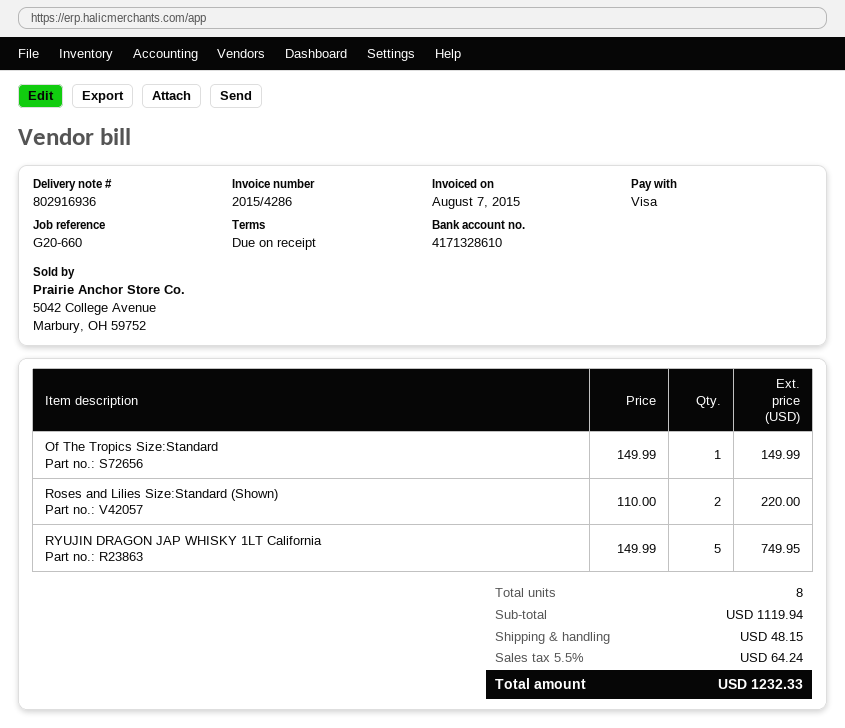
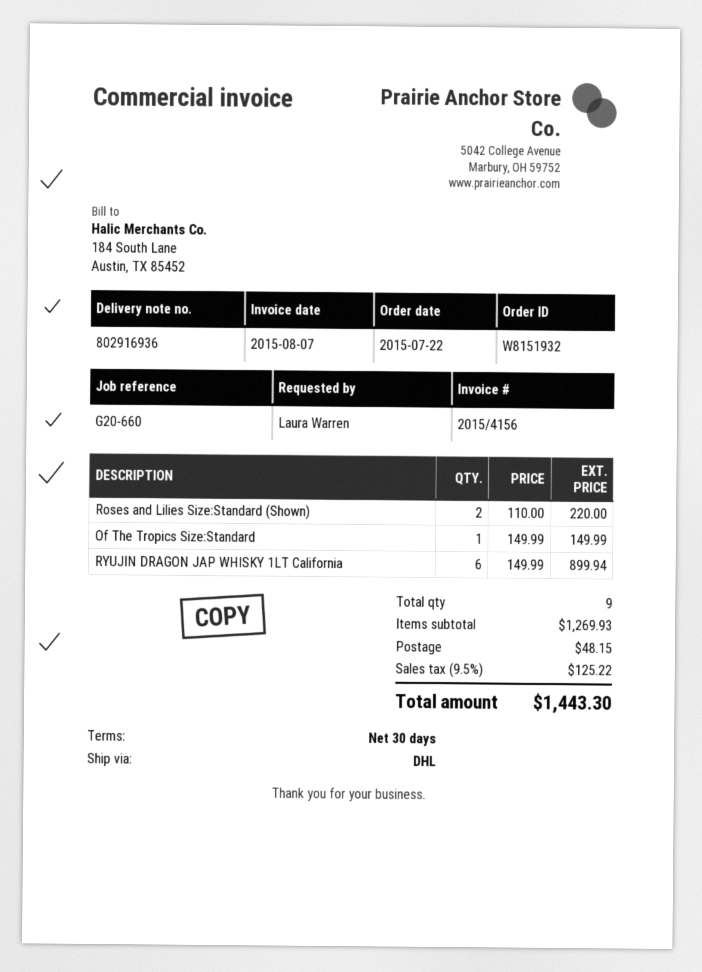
invoice number: 2015/4286 -> 2015/4156
payment terms: on receipt -> 30 days
RYUJIN DRAGON JAP WHISKY 1LT California: 5 x 149.99 = 749.95 -> 6 x 149.99 = 899.94
total quantity: 8 -> 9
subtotal: 1119.94 -> 1269.93
tax: 5.5% = 64.24 -> 9.5% = 125.22
total: 1232.33 -> 1443.30

